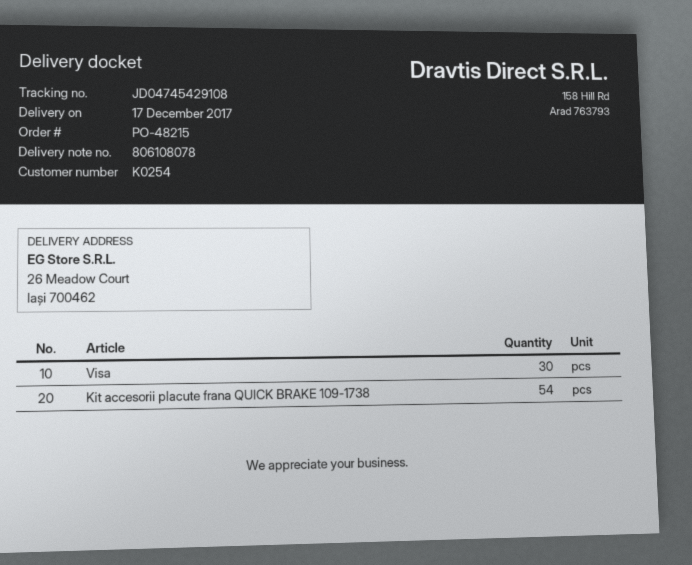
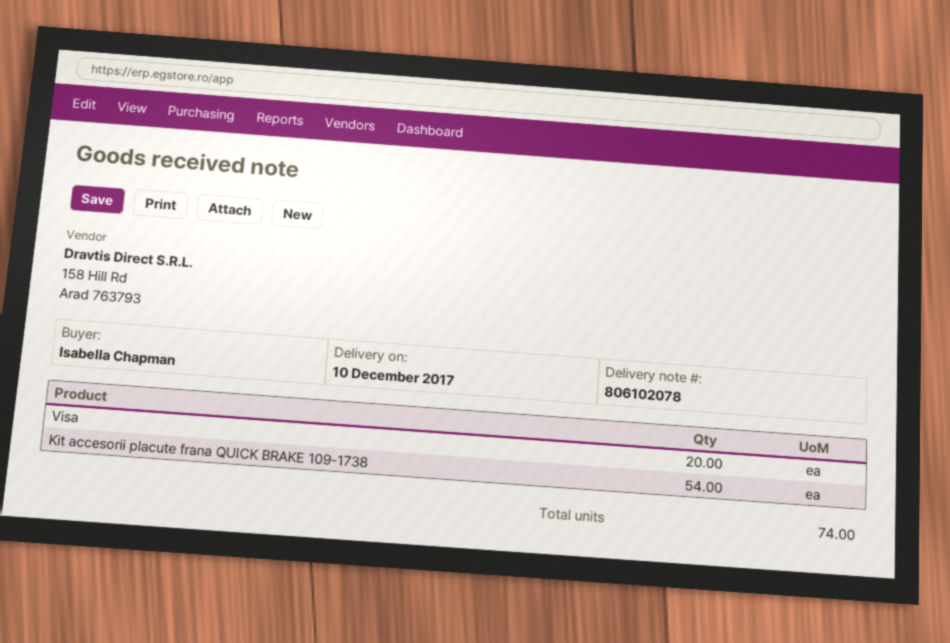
delivery note number: 806108078 -> 806102078
delivery date: 2017-12-17 -> 2017-12-10
Visa: 30 -> 20

